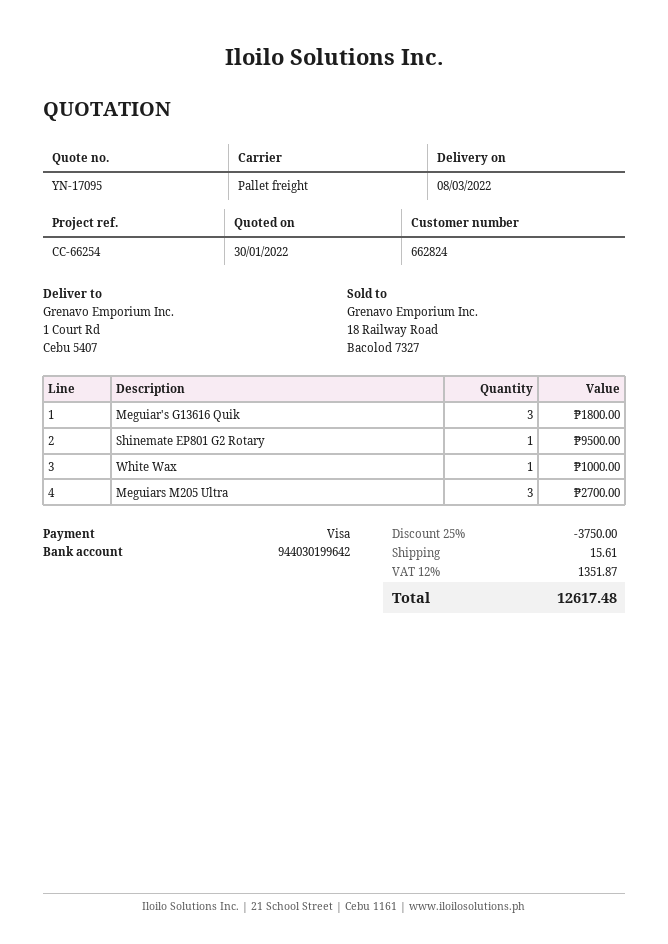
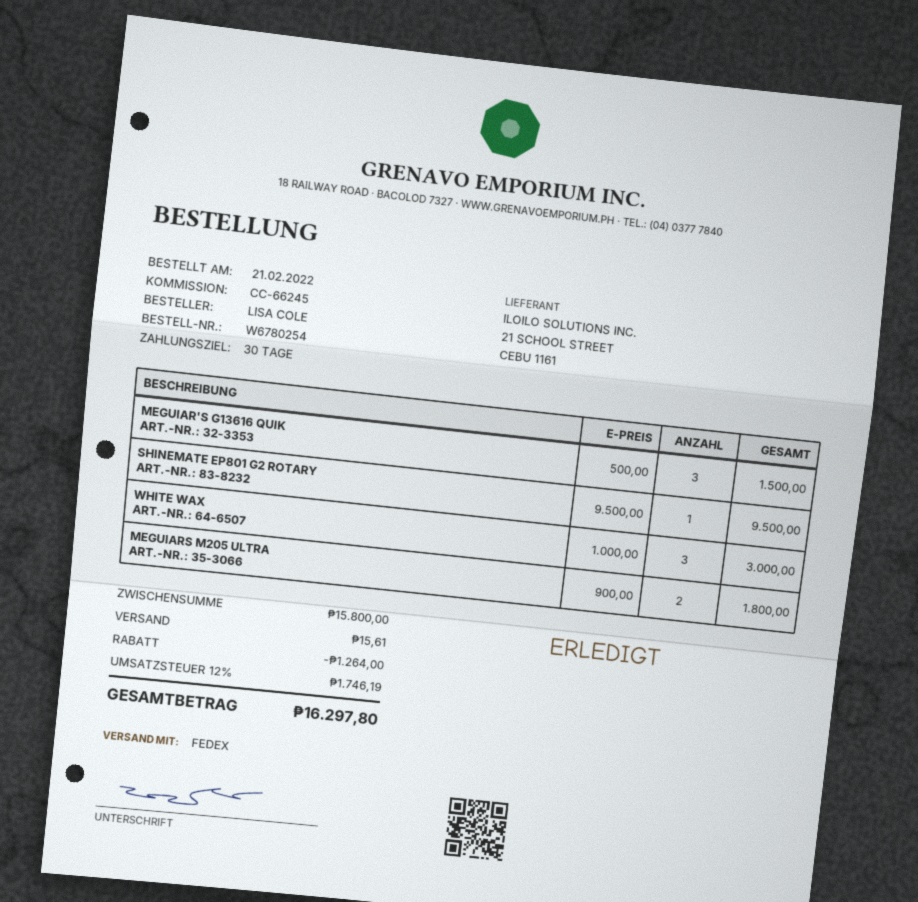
reference: CC-66254 -> CC-66245
shipping method: pallet freight -> FedEx
Meguiar's G13616 Quik: 3 for 1800.00 -> 3 for 1500.00
White Wax: 1 for 1000.00 -> 3 for 3000.00
Meguiars M205 Ultra: 3 for 2700.00 -> 2 for 1800.00
discount: 3750.00 -> 1264.00
tax: 12% = 1351.87 -> 12% = 1746.19
total: 12617.48 -> 16297.80

